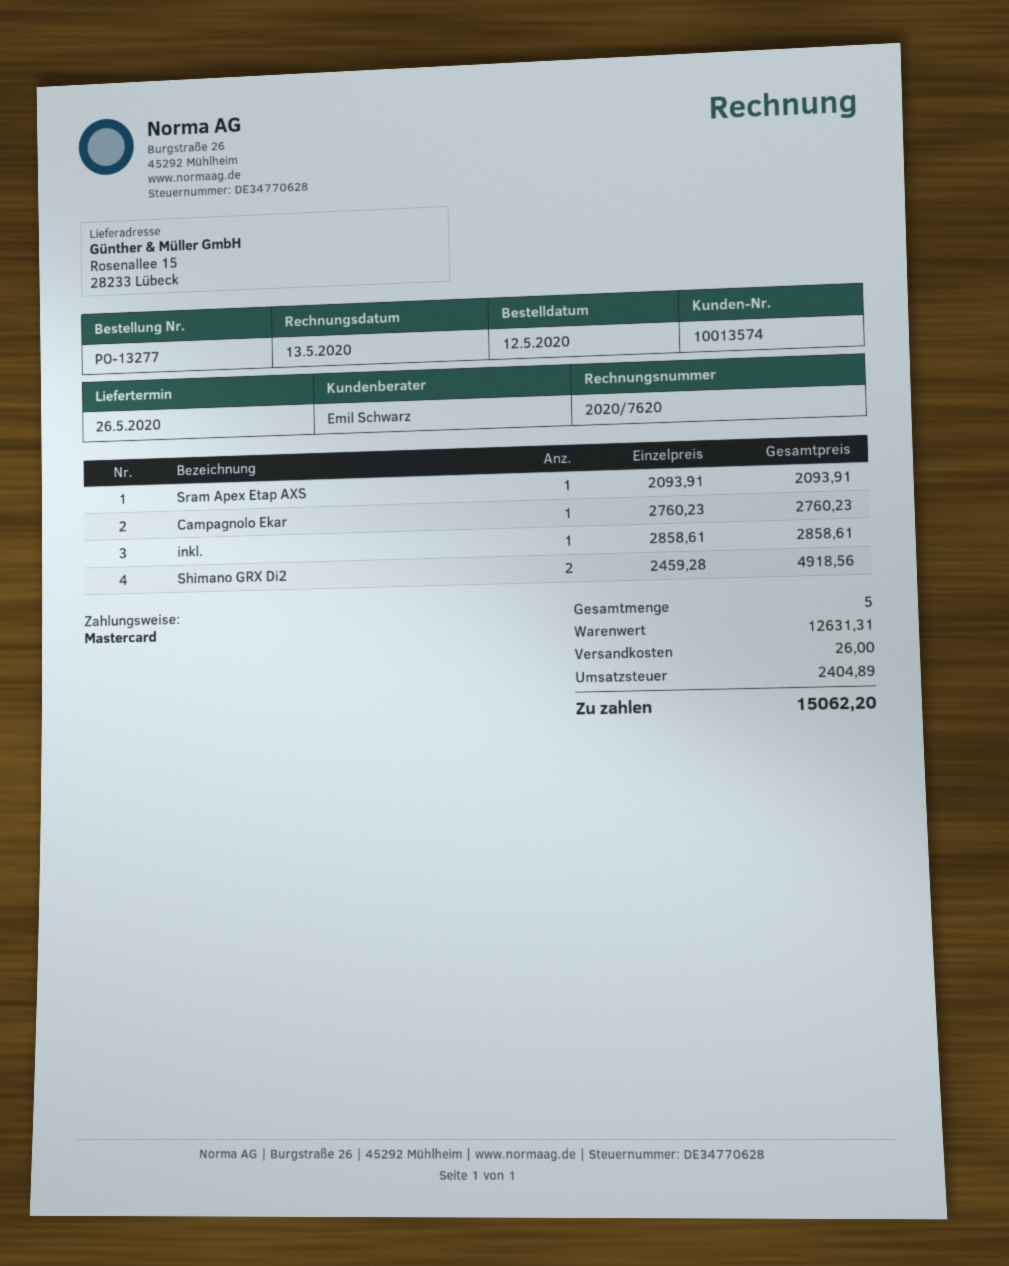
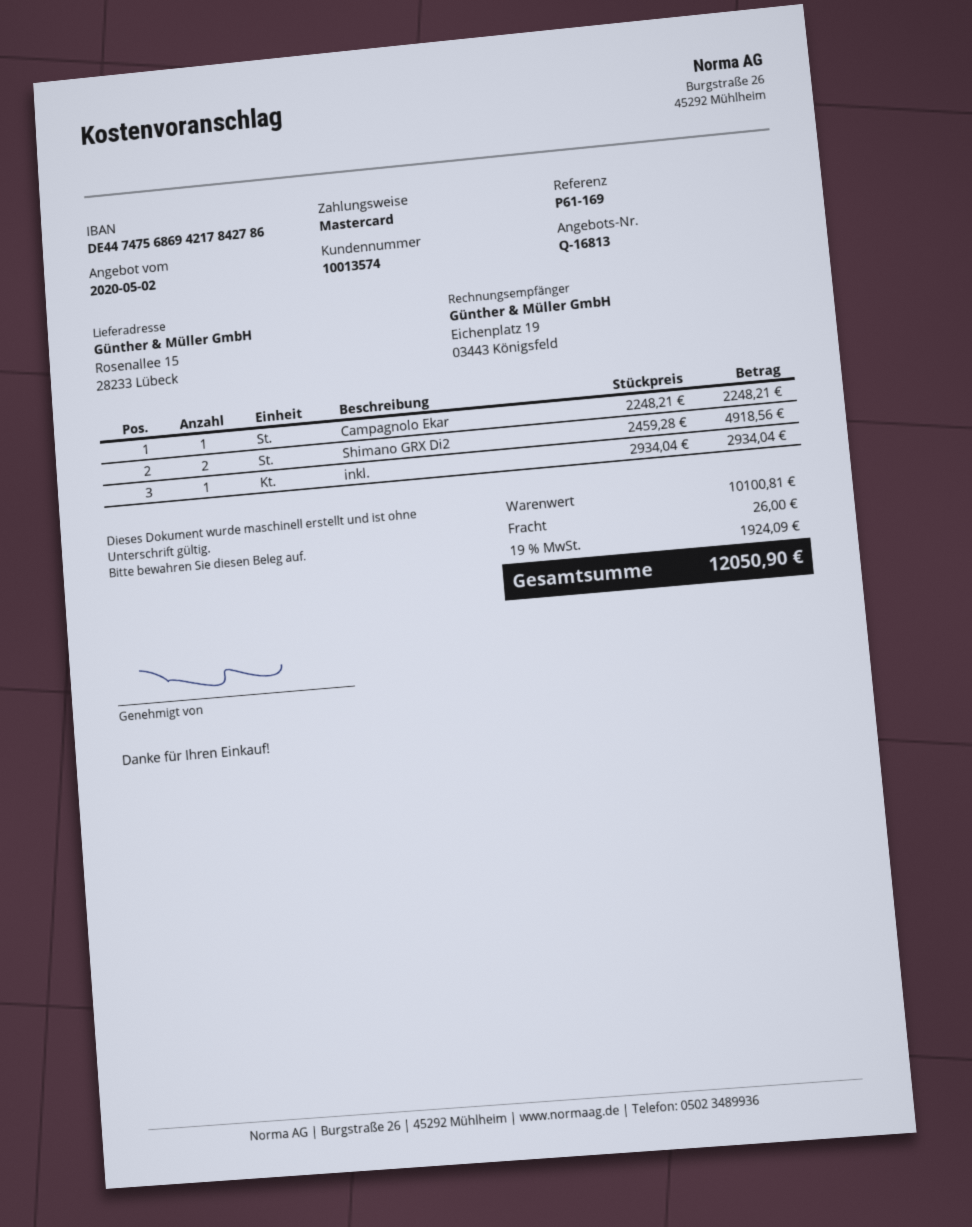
Sram Apex Etap AXS: 1 x 2093.91 = 2093.91 -> none
Campagnolo Ekar: 1 x 2760.23 = 2760.23 -> 1 x 2248.21 = 2248.21
inkl.: 1 x 2858.61 = 2858.61 -> 1 x 2934.04 = 2934.04
subtotal: 12631.31 -> 10100.81
tax: 2404.89 -> 1924.09
total: 15062.20 -> 12050.90

